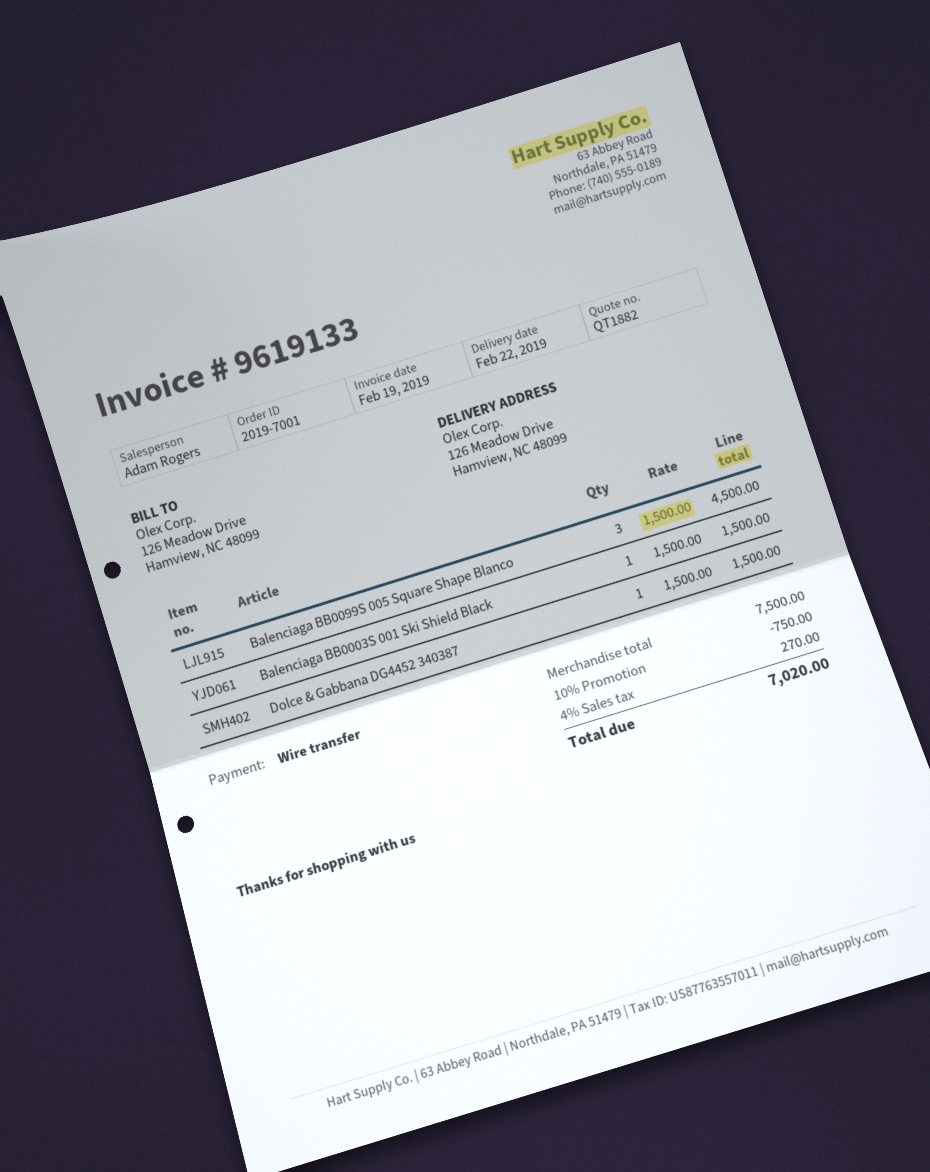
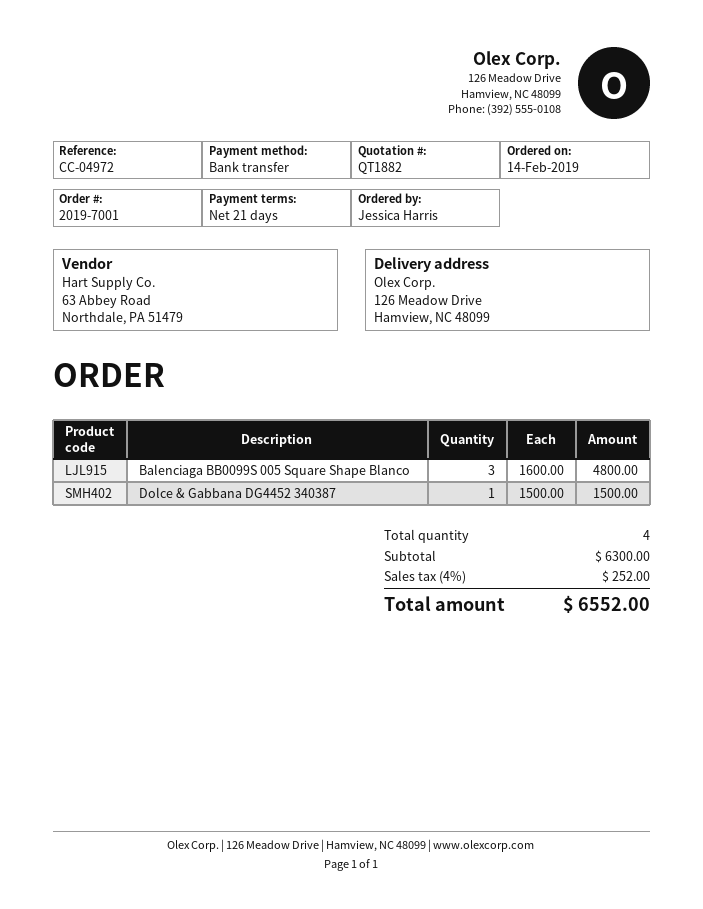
Balenciaga BB0099S 005 Square Shape Blanco: 3 x 1500.00 = 4500.00 -> 3 x 1600.00 = 4800.00
Balenciaga BB0003S 001 Ski Shield Black: 1 x 1500.00 = 1500.00 -> none
subtotal: 7500.00 -> 6300.00
discount: 10% = 750.00 -> none
tax: 4% = 270.00 -> 4% = 252.00
total: 7020.00 -> 6552.00

